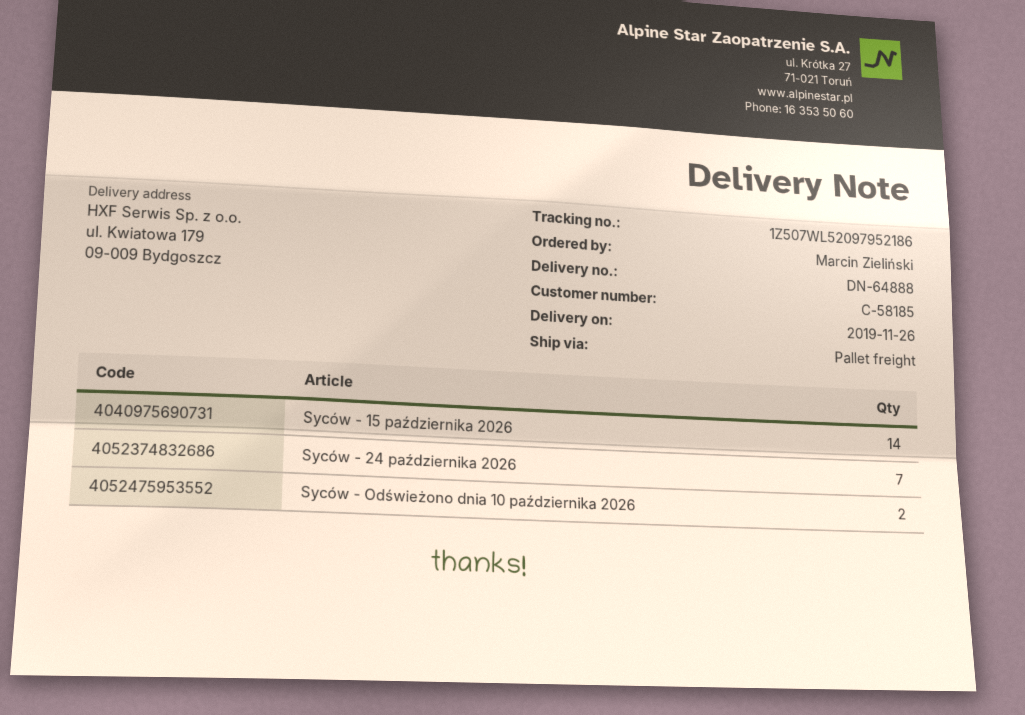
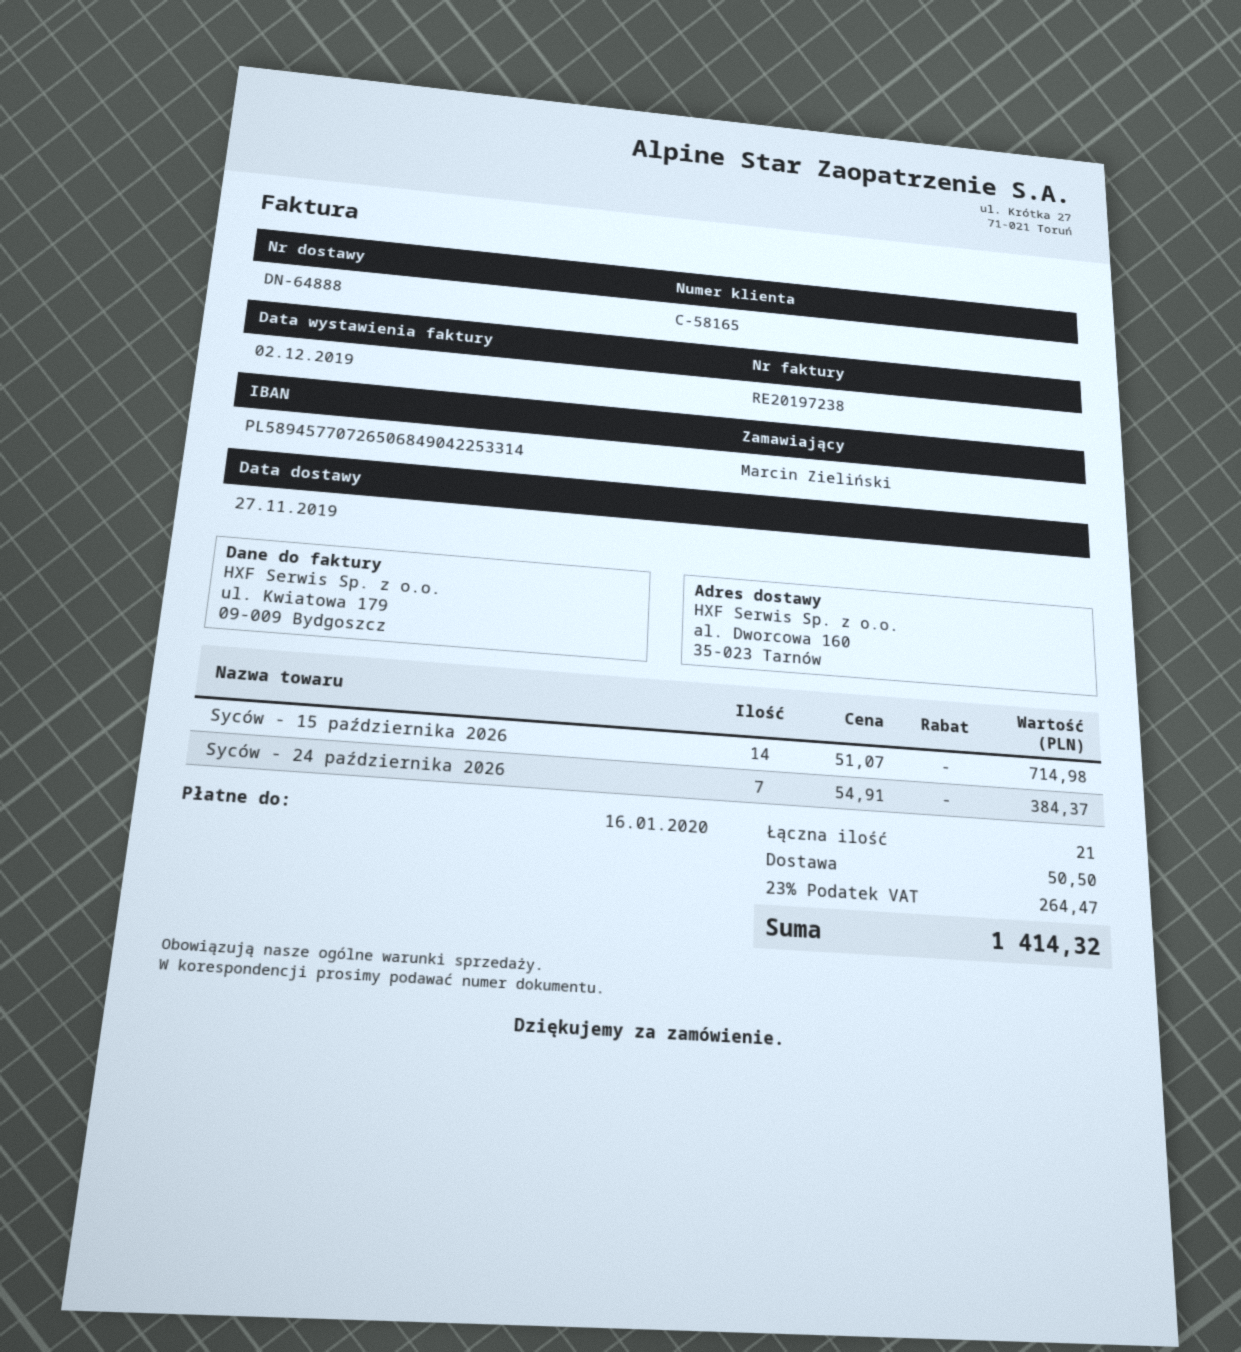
delivery date: 2019-11-26 -> 2019-11-27
customer number: C-58185 -> C-58165
ship to: ul. Kwiatowa 179, 09-009 Bydgoszcz -> al. Dworcowa 160, 35-023 Tarnów
Syców - Odświeżono dnia 10 października 2026: 2 -> none

